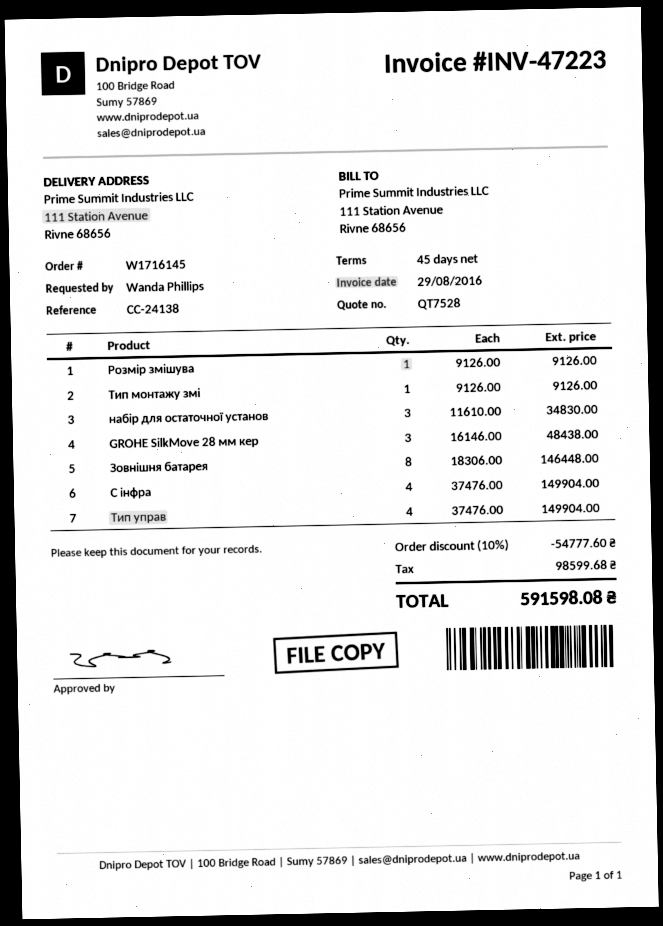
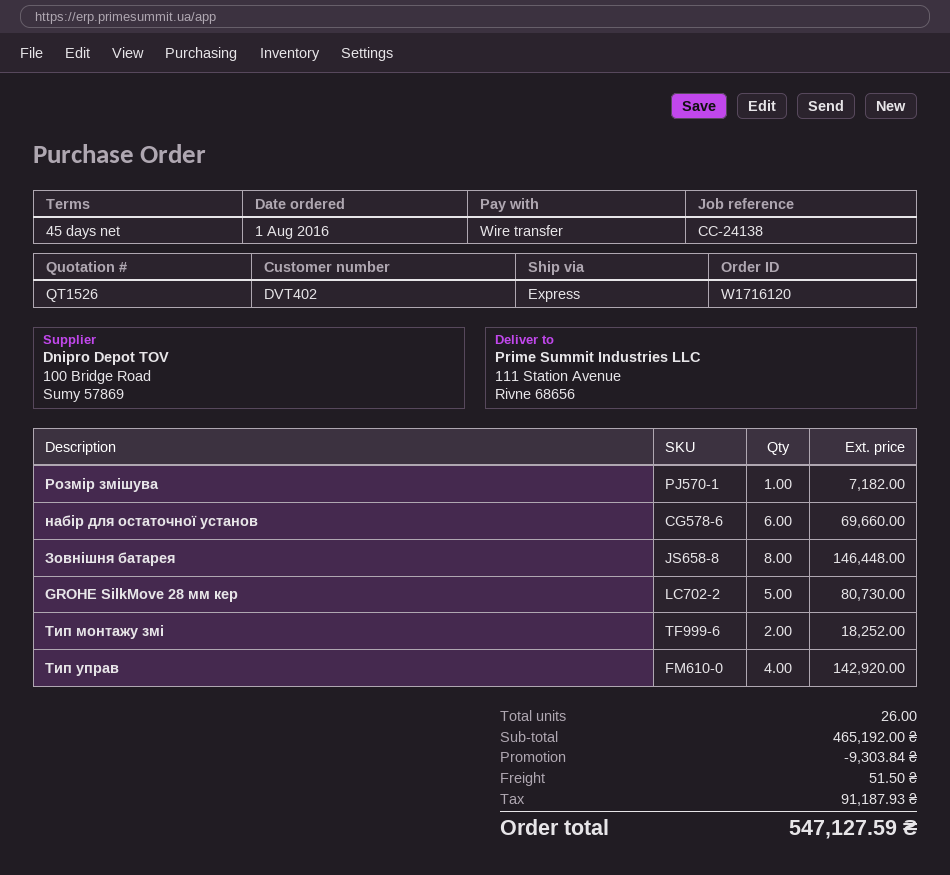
quote number: QT7528 -> QT1526
order number: W1716145 -> W1716120
Розмір змішува: 1 for 9126.00 -> 1 for 7182.00
Тип монтажу змі: 1 for 9126.00 -> 2 for 18252.00
набір для остаточної установ: 3 for 34830.00 -> 6 for 69660.00
GROHE SilkMove 28 мм кер: 3 for 48438.00 -> 5 for 80730.00
С інфра: 4 for 149904.00 -> none
Тип управ: 4 for 149904.00 -> 4 for 142920.00
discount: 54777.60 -> 9303.84
shipping: none -> 51.50
tax: 98599.68 -> 91187.93
total: 591598.08 -> 547127.59

